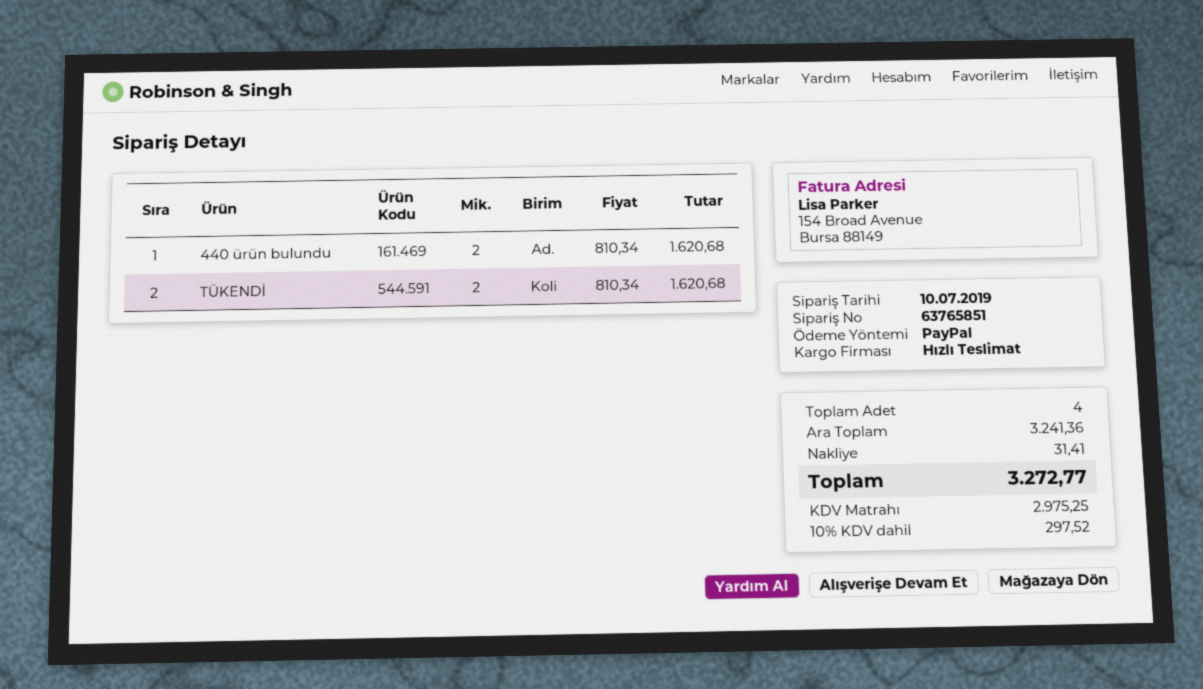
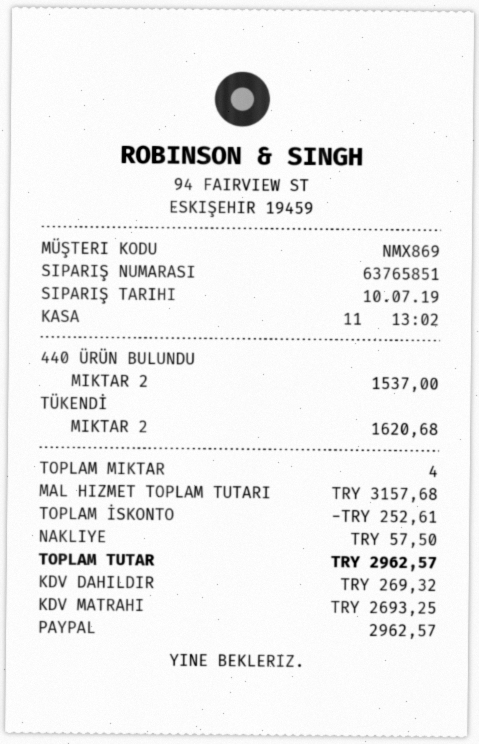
440 ürün bulundu: 2 for 1620.68 -> 2 for 1537.00
subtotal: 3241.36 -> 3157.68
discount: none -> 252.61
shipping: 31.41 -> 57.50
net: 2975.25 -> 2693.25
tax: 297.52 -> 269.32
total: 3272.77 -> 2962.57

